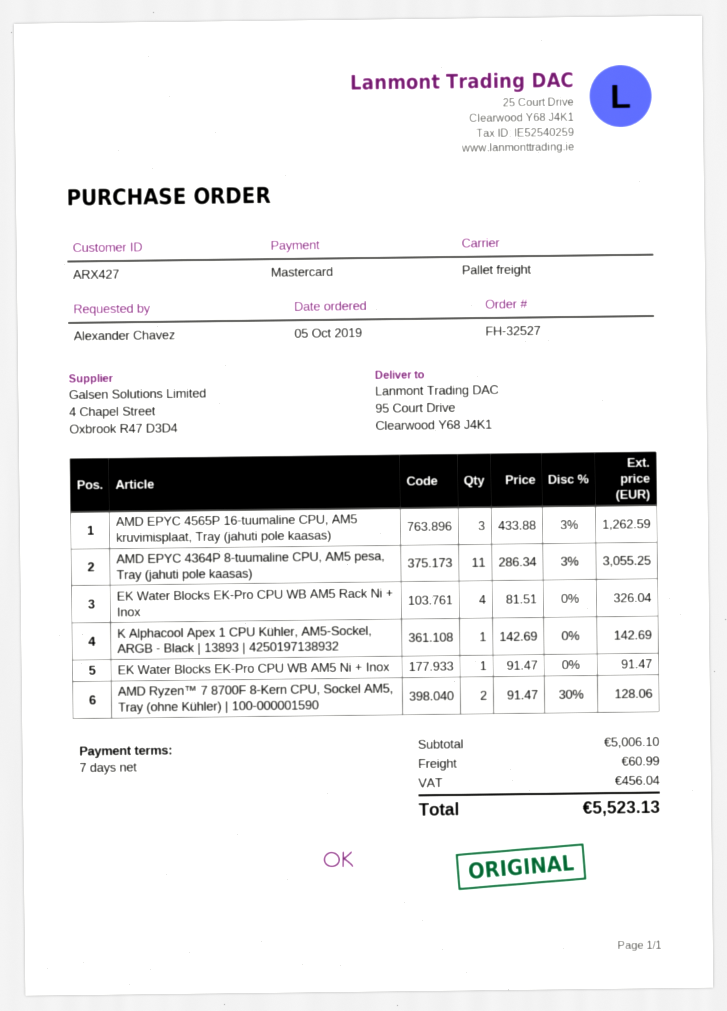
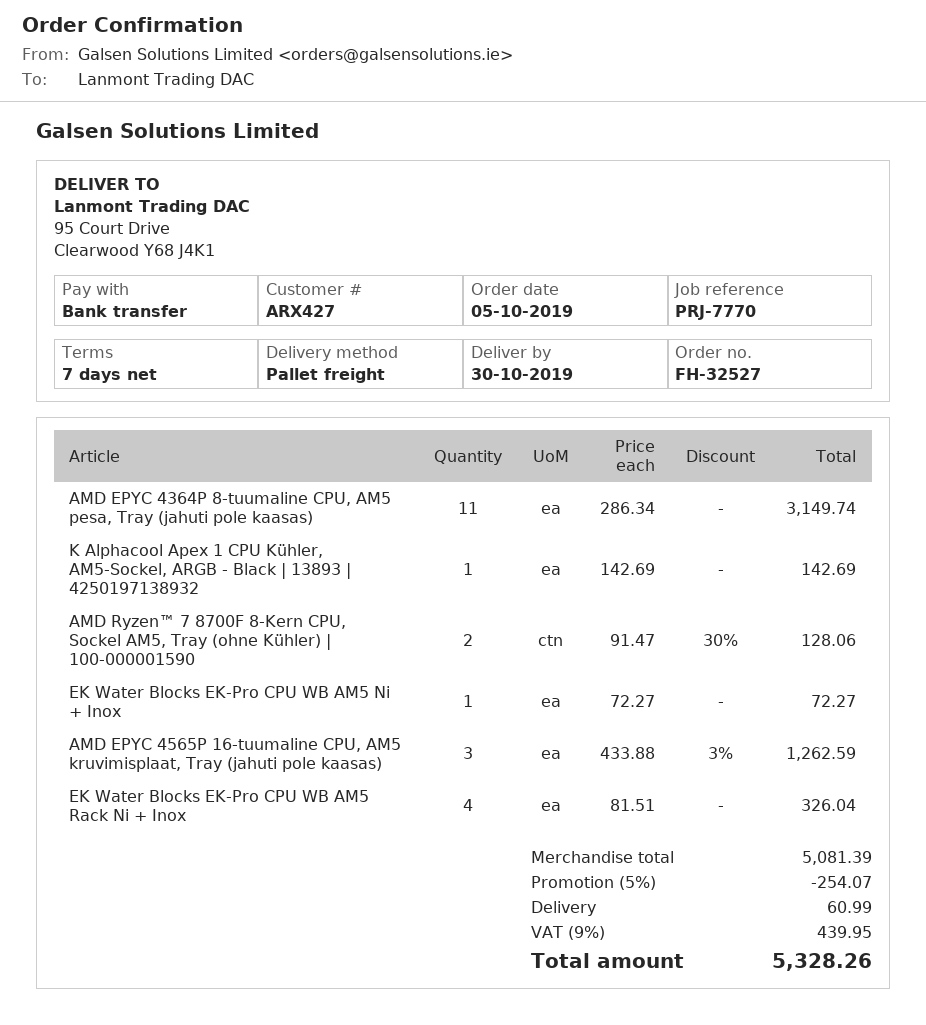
payment method: Mastercard -> bank transfer
AMD EPYC 4364P 8-tuumaline CPU, AM5 pesa, Tray (jahuti pole kaasas): 11 x 286.34 - 3% = 3055.25 -> 11 x 286.34 = 3149.74
EK Water Blocks EK-Pro CPU WB AM5 Ni + Inox: 1 x 91.47 = 91.47 -> 1 x 72.27 = 72.27
subtotal: 5006.10 -> 5081.39
discount: none -> 5% = 254.07
tax: 456.04 -> 439.95
total: 5523.13 -> 5328.26

